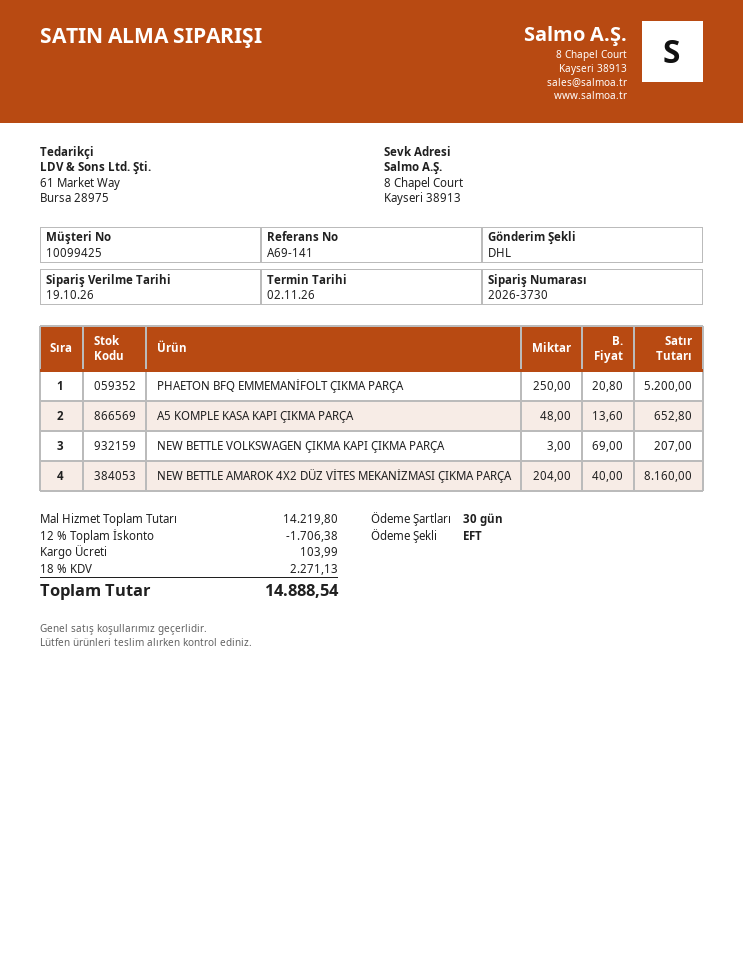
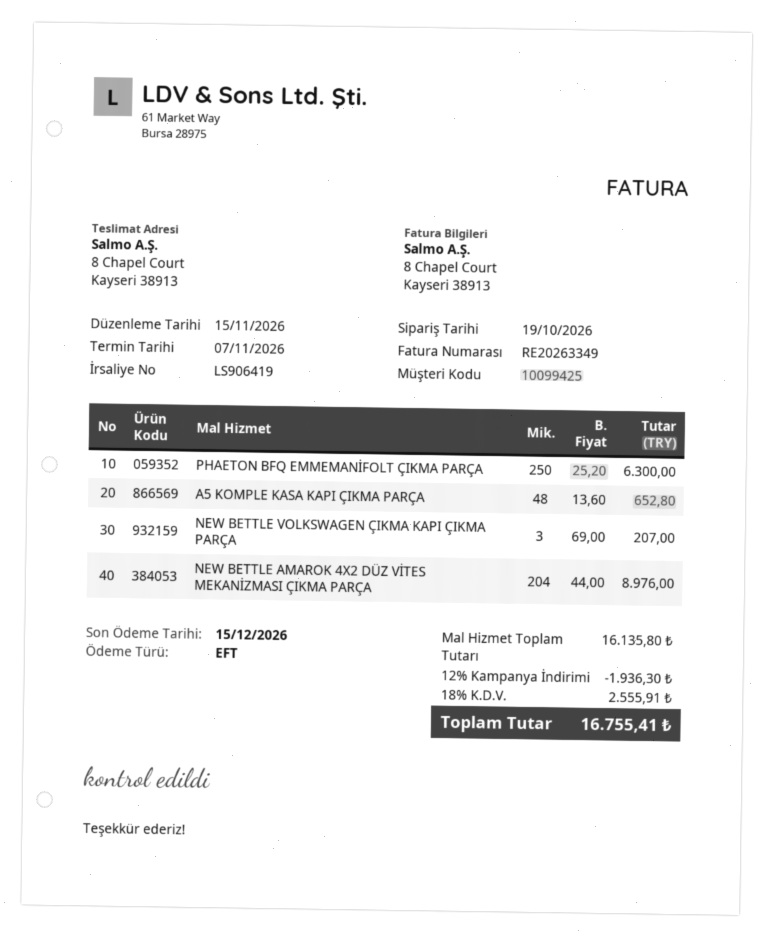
delivery date: 2026-11-02 -> 2026-11-07
PHAETON BFQ EMMEMANİFOLT ÇIKMA PARÇA: 250 x 20.80 = 5200.00 -> 250 x 25.20 = 6300.00
NEW BETTLE AMAROK 4X2 DÜZ VİTES MEKANİZMASI ÇIKMA PARÇA: 204 x 40.00 = 8160.00 -> 204 x 44.00 = 8976.00
subtotal: 14219.80 -> 16135.80
discount: 12% = 1706.38 -> 12% = 1936.30
shipping: 103.99 -> none
tax: 18% = 2271.13 -> 18% = 2555.91
total: 14888.54 -> 16755.41

